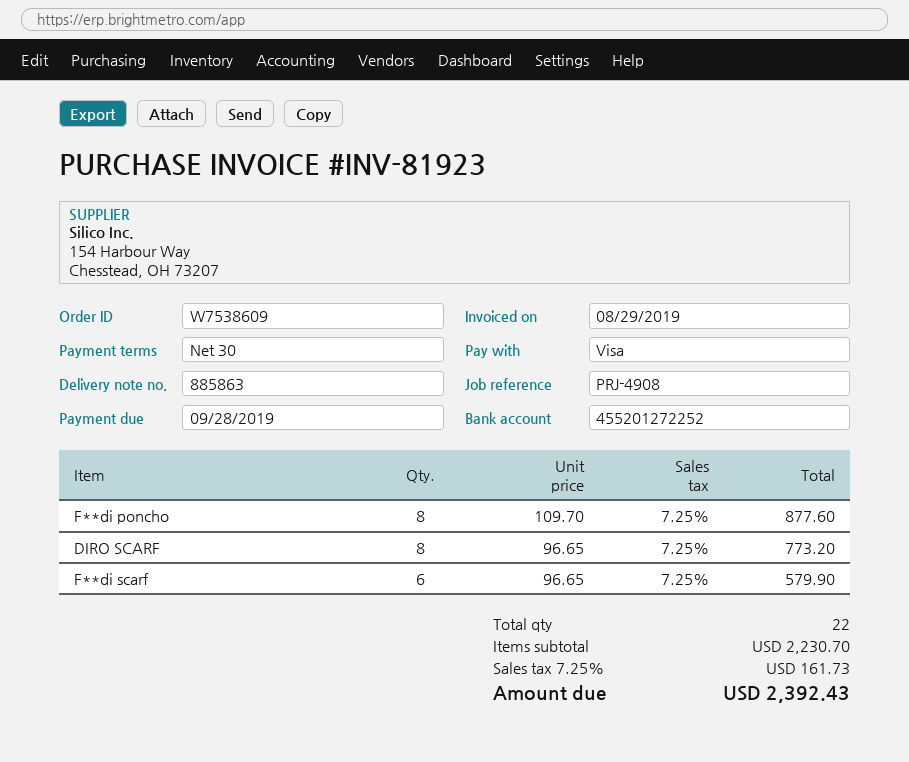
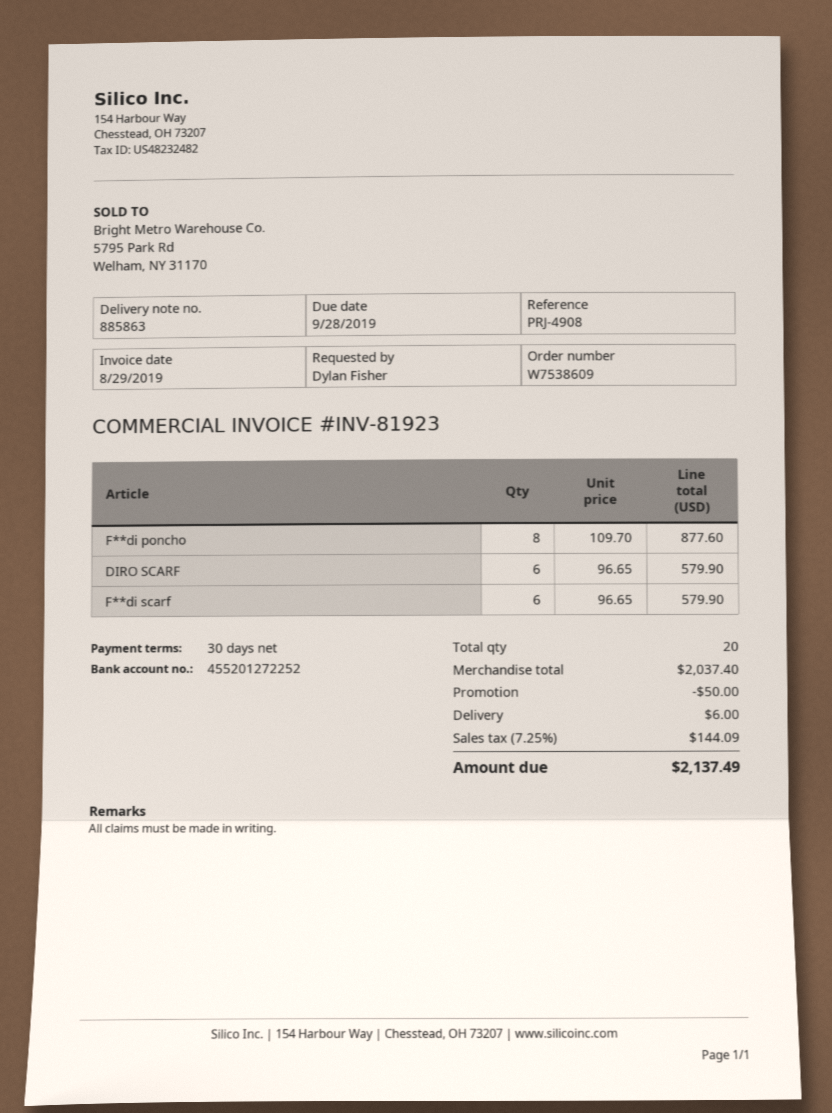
DIRO SCARF: 8 x 96.65 = 773.20 -> 6 x 96.65 = 579.90
total quantity: 22 -> 20
subtotal: 2230.70 -> 2037.40
discount: none -> 50.00
shipping: none -> 6.00
tax: 7.25% = 161.73 -> 7.25% = 144.09
total: 2392.43 -> 2137.49

